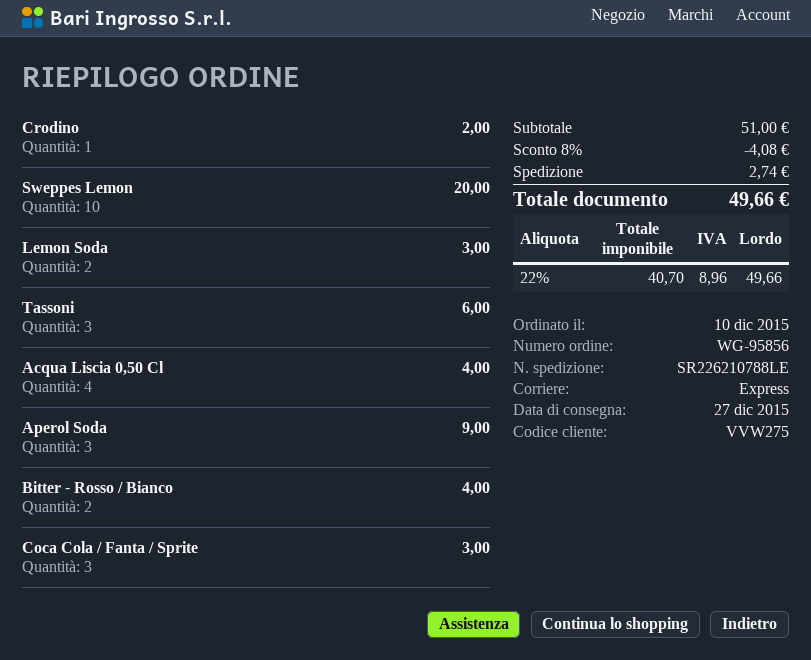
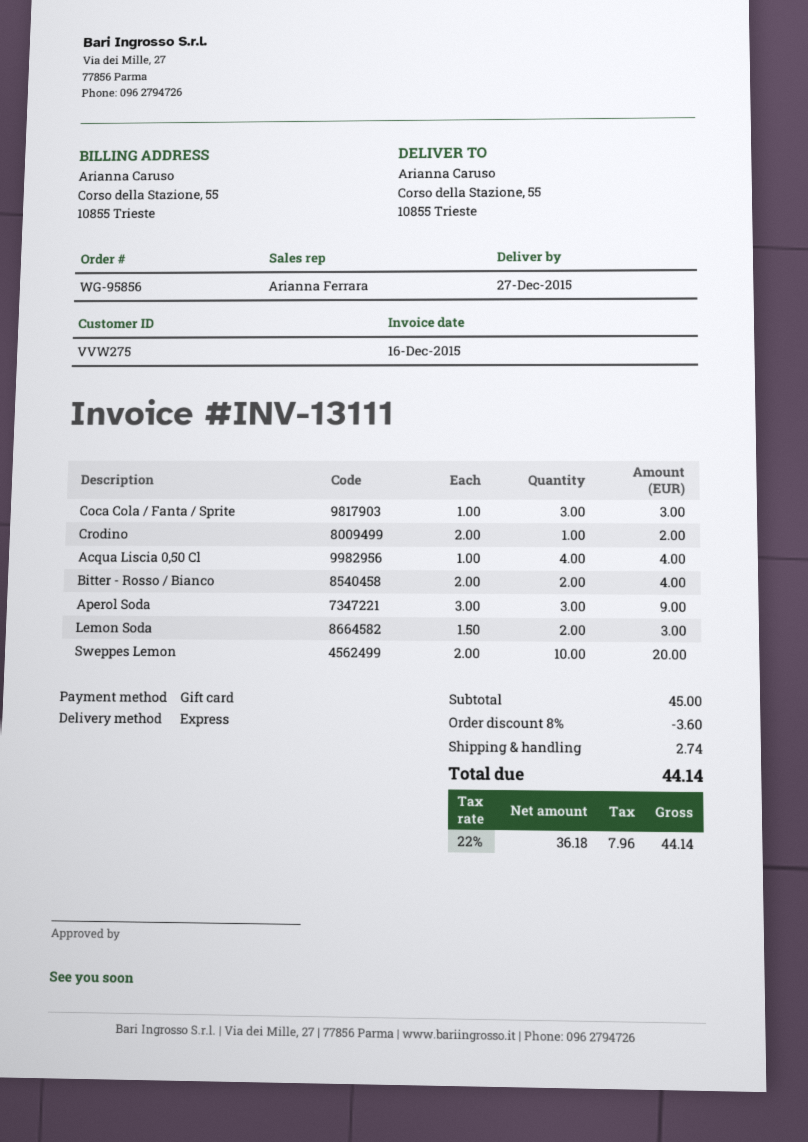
Tassoni: 3 for 6.00 -> none
subtotal: 51.00 -> 45.00
discount: 8% = 4.08 -> 8% = 3.60
net: 40.70 -> 36.18
tax: 22% = 8.96 -> 22% = 7.96
total: 49.66 -> 44.14

